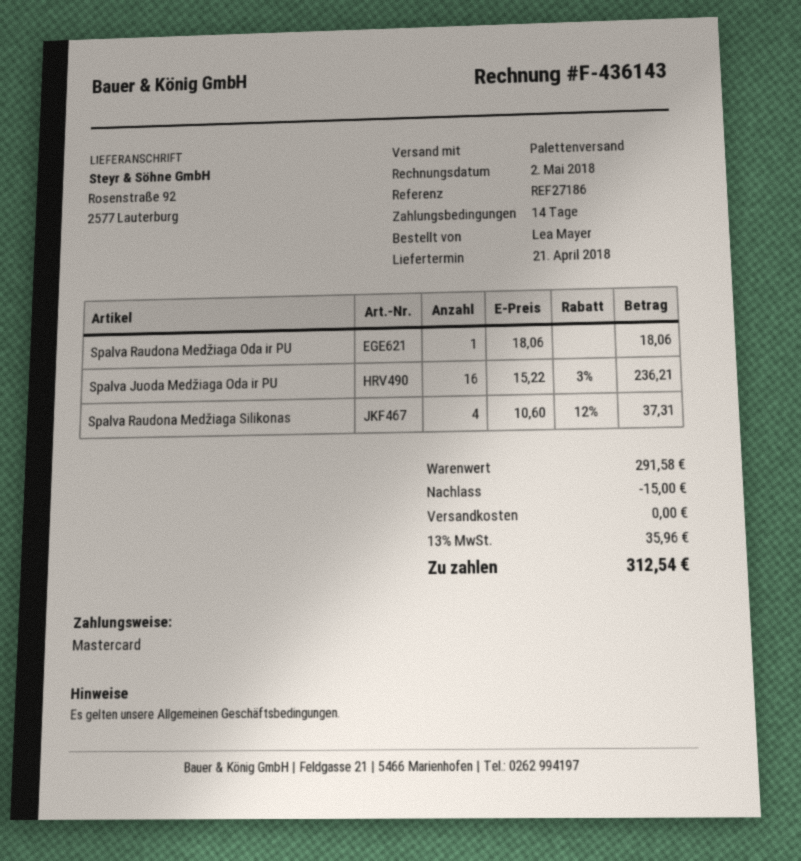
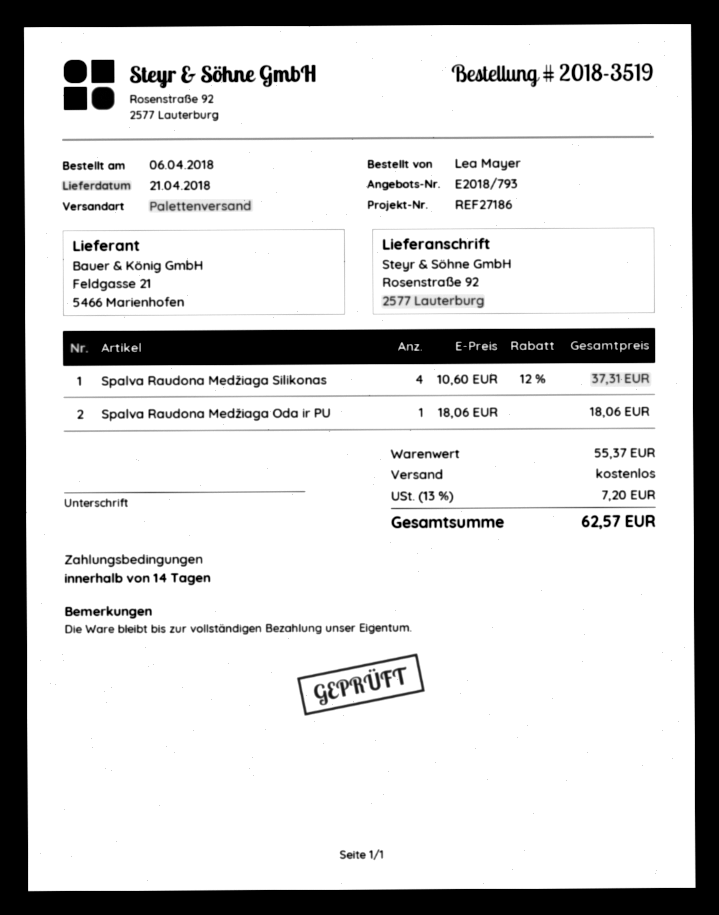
Spalva Juoda Medžiaga Oda ir PU: 16 x 15.22 - 3% = 236.21 -> none
subtotal: 291.58 -> 55.37
discount: 15.00 -> none
tax: 13% = 35.96 -> 13% = 7.20
total: 312.54 -> 62.57

